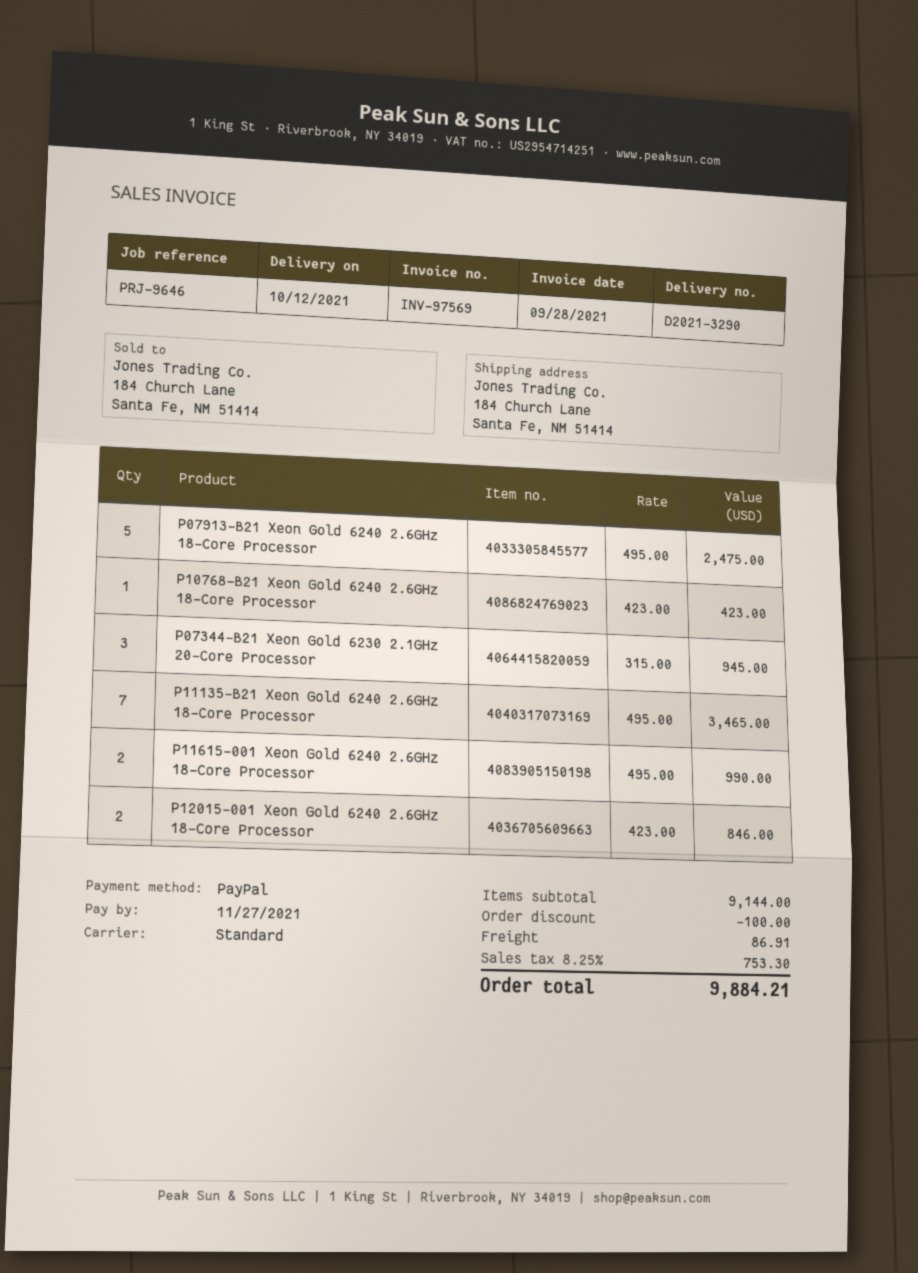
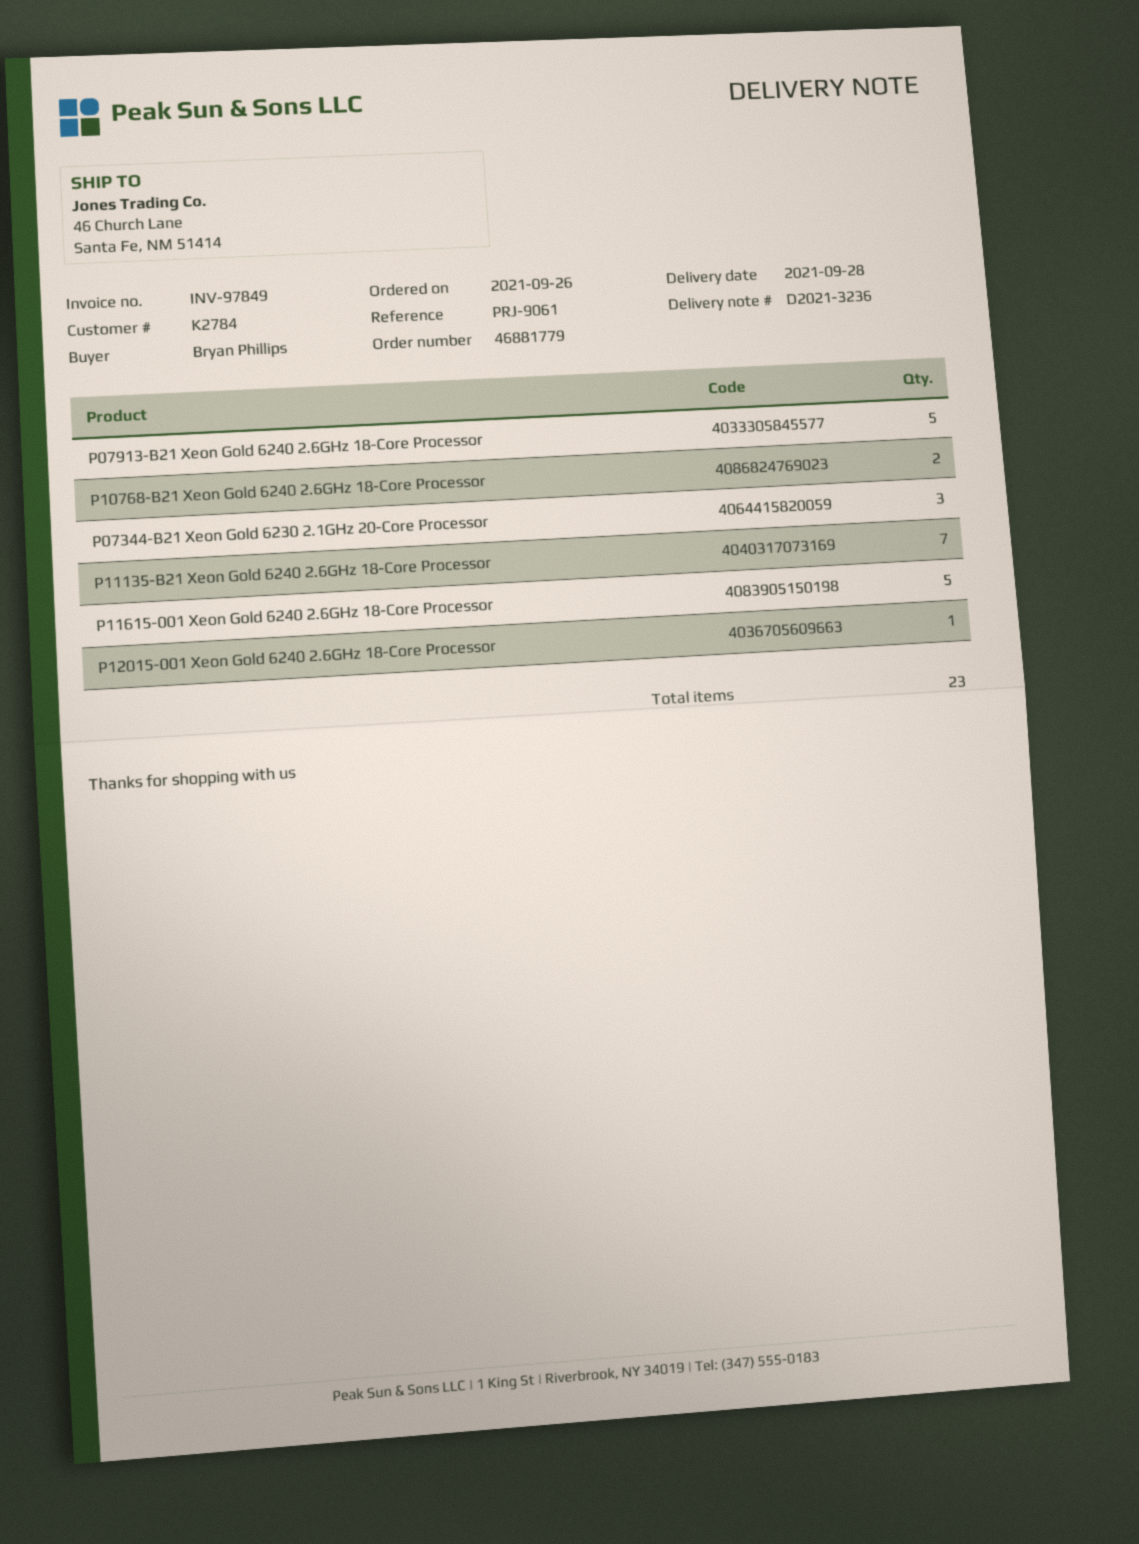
delivery note number: D2021-3290 -> D2021-3236
delivery date: 2021-10-12 -> 2021-09-28
invoice number: INV-97569 -> INV-97849
reference: PRJ-9646 -> PRJ-9061
ship to: 184 Church Lane, Santa Fe, NM 51414 -> 46 Church Lane, Santa Fe, NM 51414
P10768-B21 Xeon Gold 6240 2.6GHz 18-Core Processor: 1 -> 2
P11615-001 Xeon Gold 6240 2.6GHz 18-Core Processor: 2 -> 5
P12015-001 Xeon Gold 6240 2.6GHz 18-Core Processor: 2 -> 1

